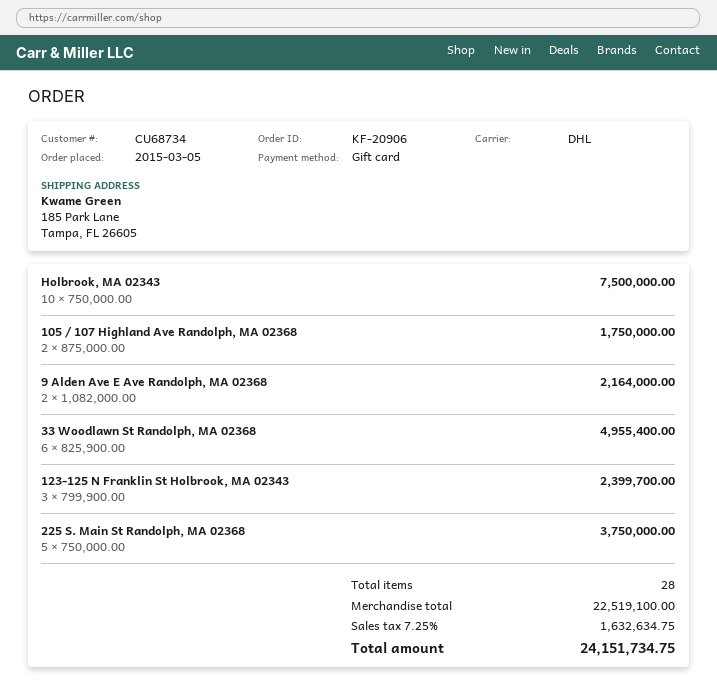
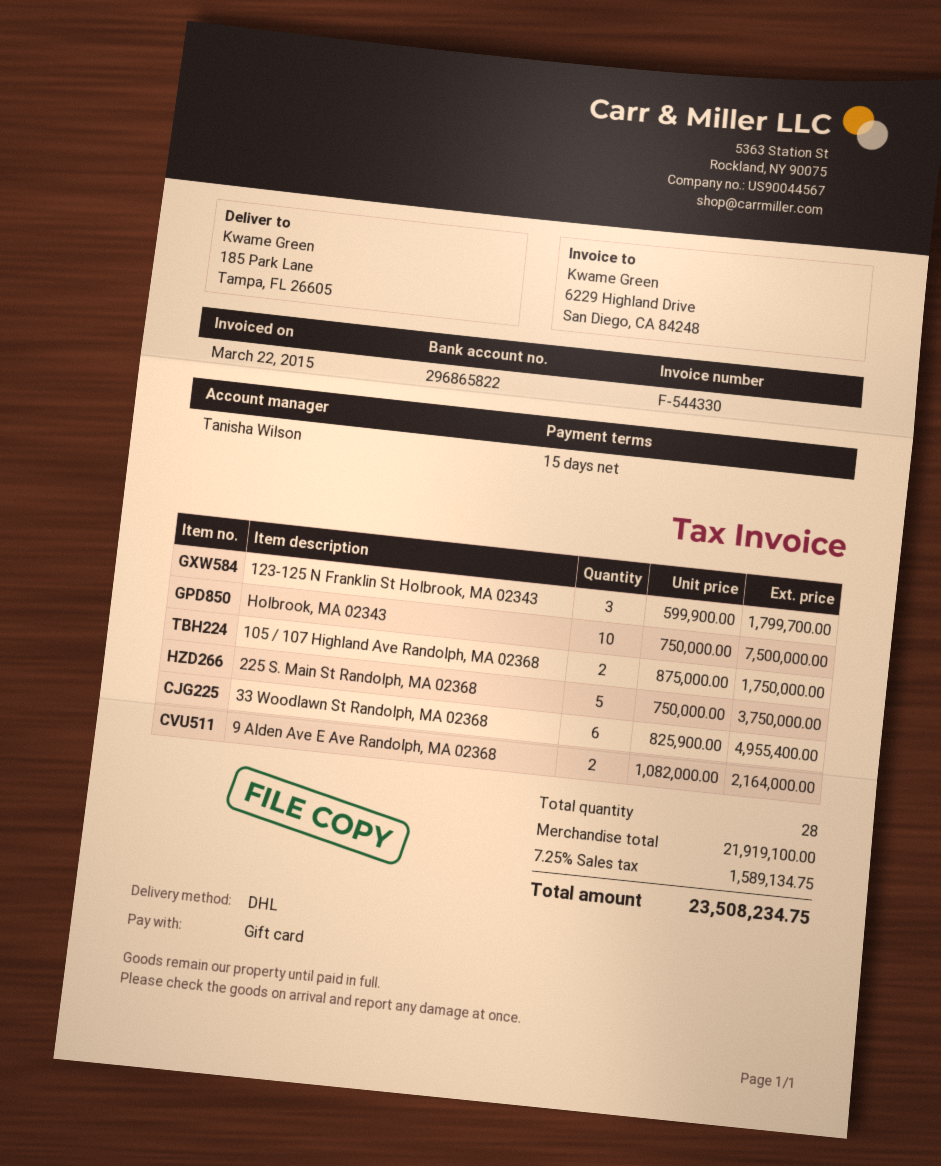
123-125 N Franklin St Holbrook, MA 02343: 3 x 799900.00 = 2399700.00 -> 3 x 599900.00 = 1799700.00
subtotal: 22519100.00 -> 21919100.00
tax: 7.25% = 1632634.75 -> 7.25% = 1589134.75
total: 24151734.75 -> 23508234.75

